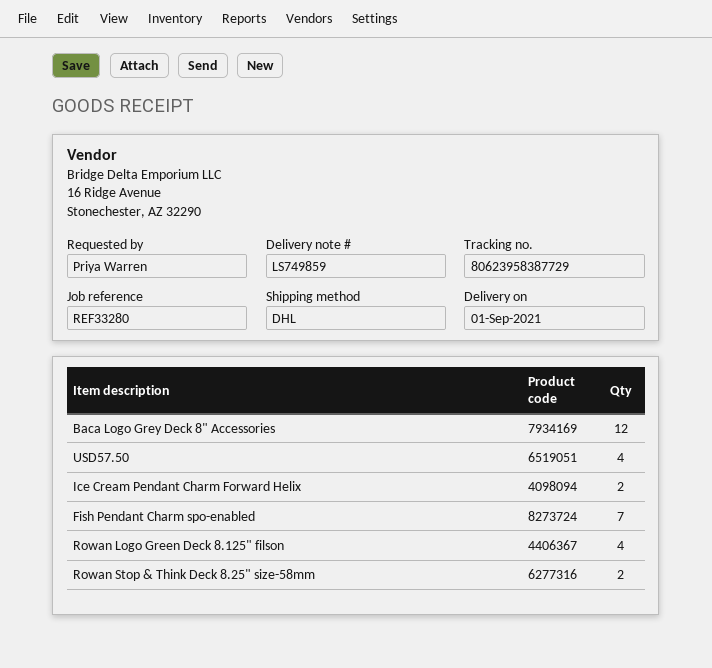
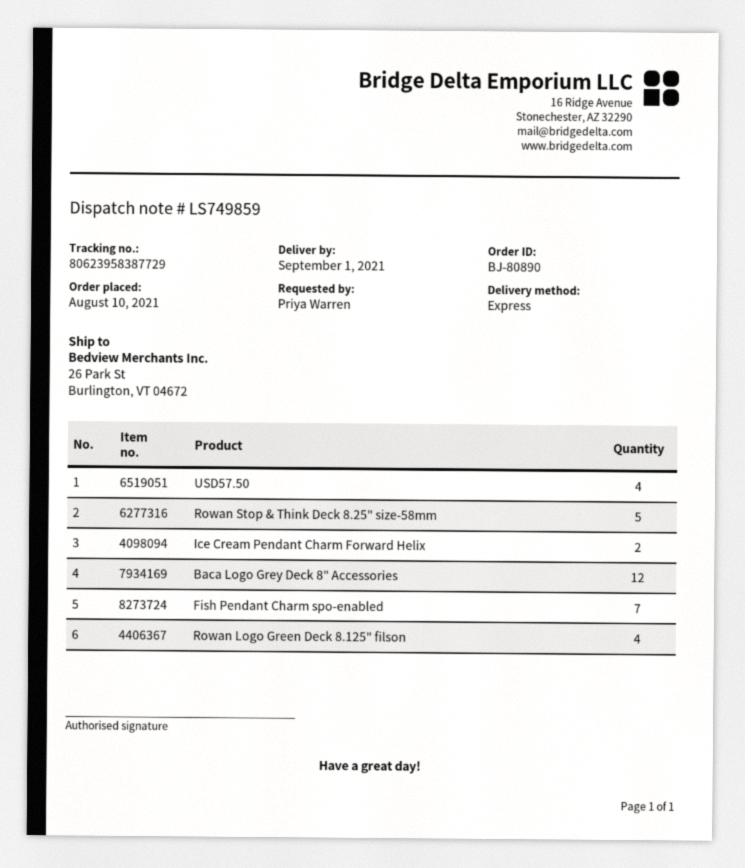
shipping method: DHL -> express
Rowan Stop & Think Deck 8.25" size-58mm: 2 -> 5

